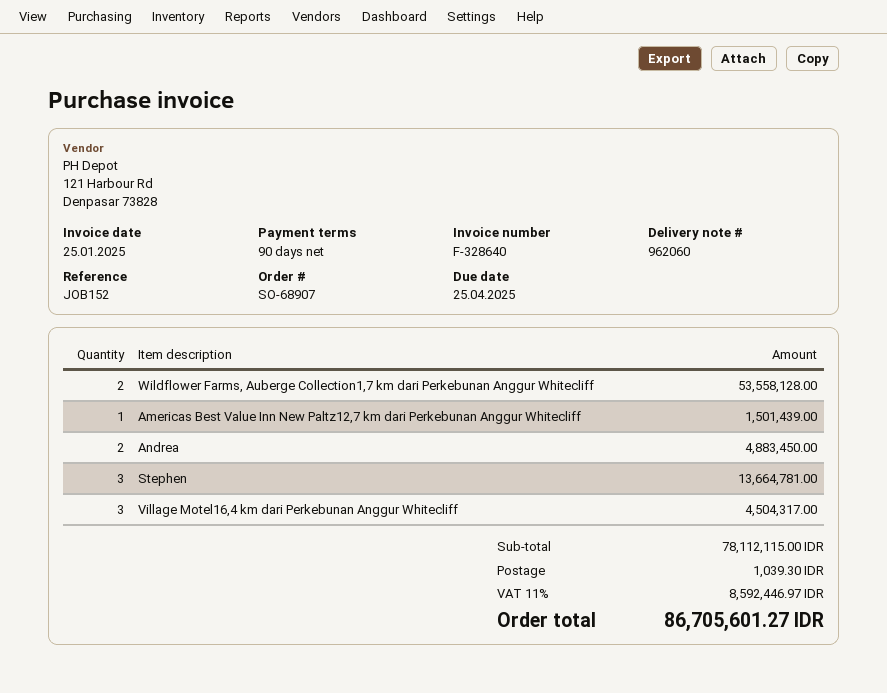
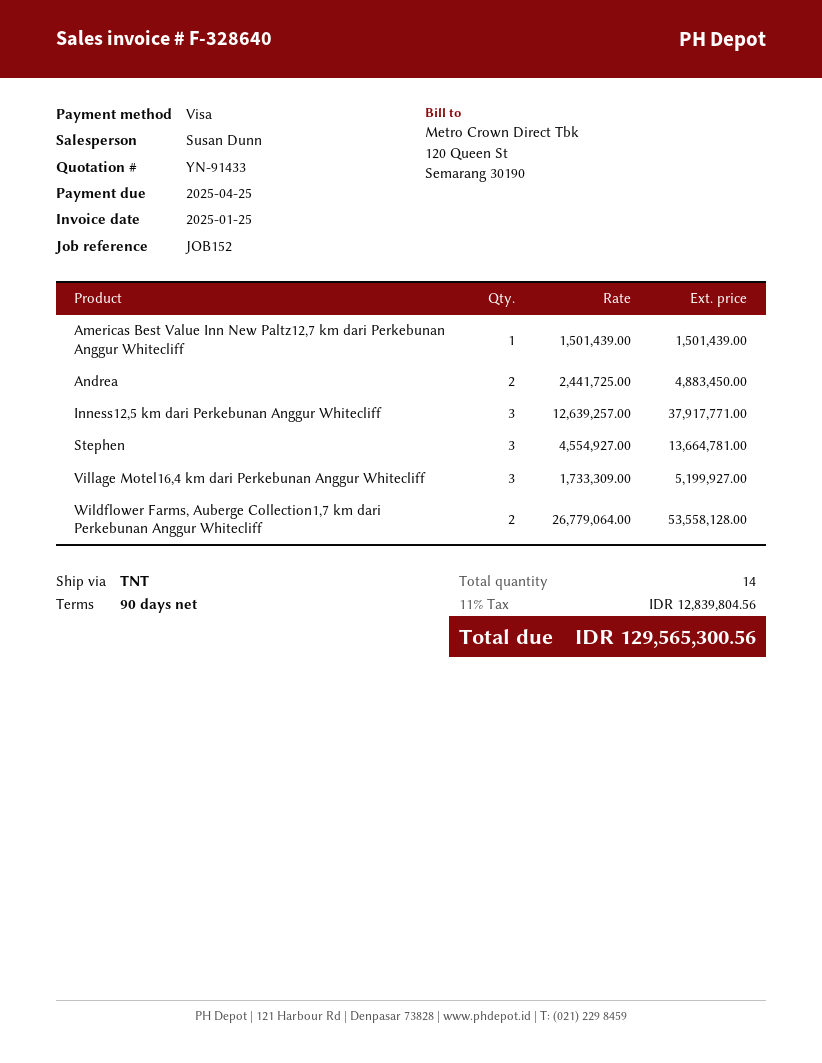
Village Motel16,4 km dari Perkebunan Anggur Whitecliff: 3 for 4504317.00 -> 3 for 5199927.00
Inness12,5 km dari Perkebunan Anggur Whitecliff: none -> 3 for 37917771.00
shipping: 1039.30 -> none
tax: 11% = 8592446.97 -> 11% = 12839804.56
total: 86705601.27 -> 129565300.56

